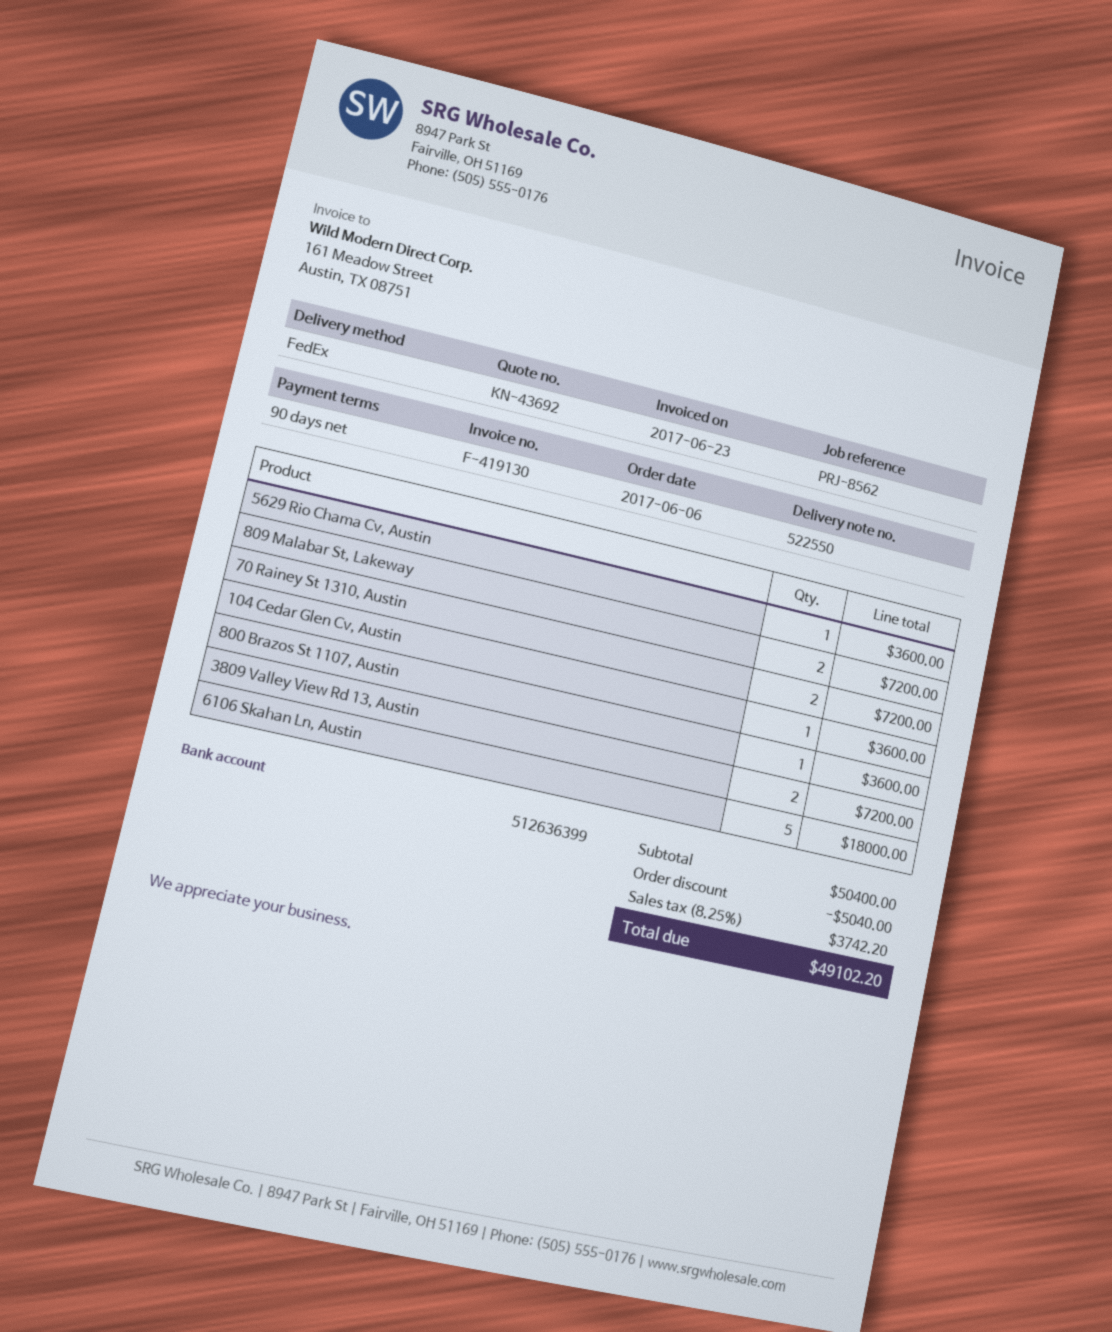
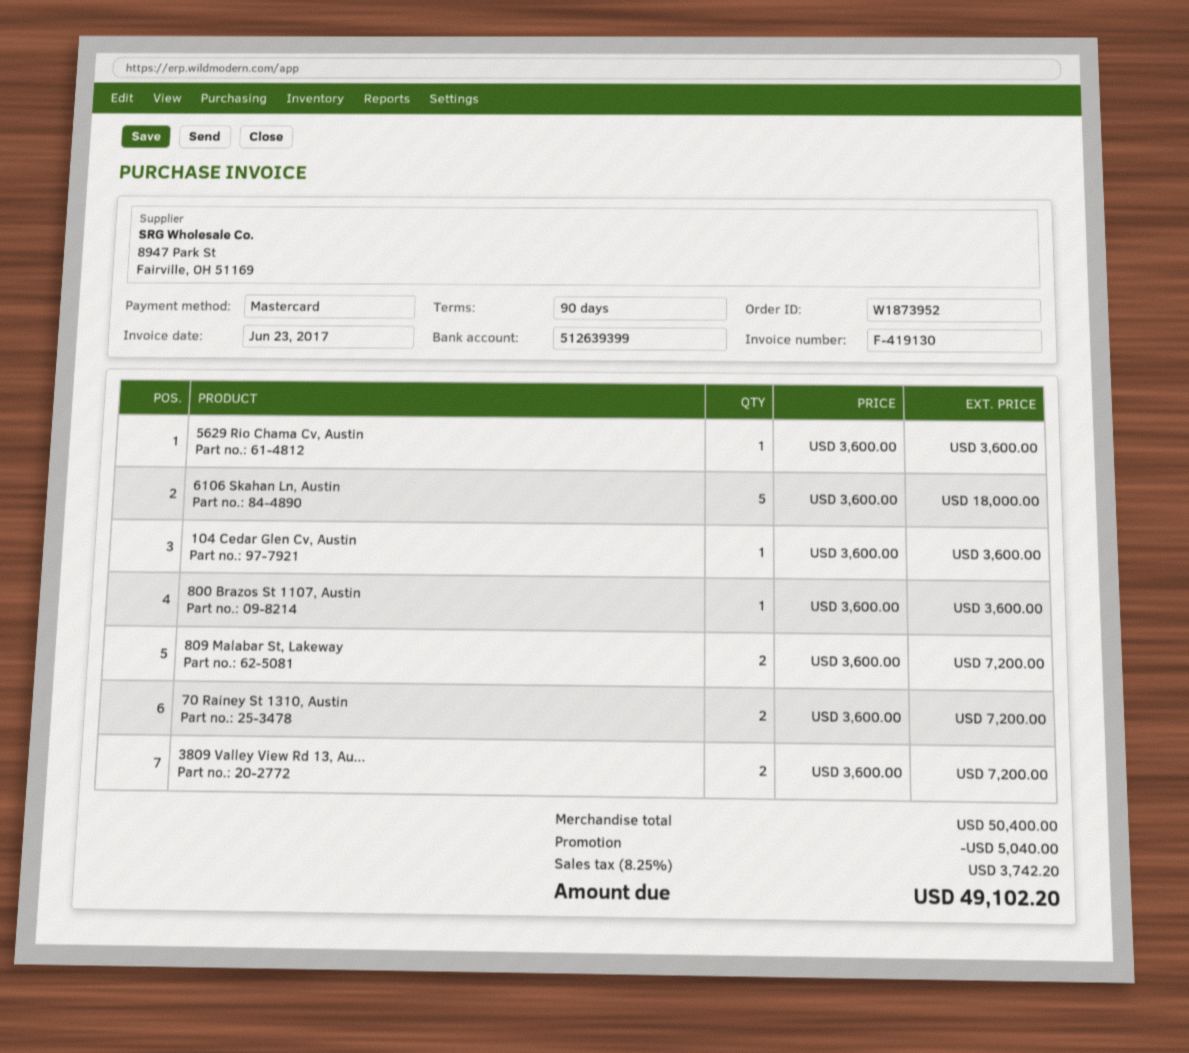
bank account: 512636399 -> 512639399

